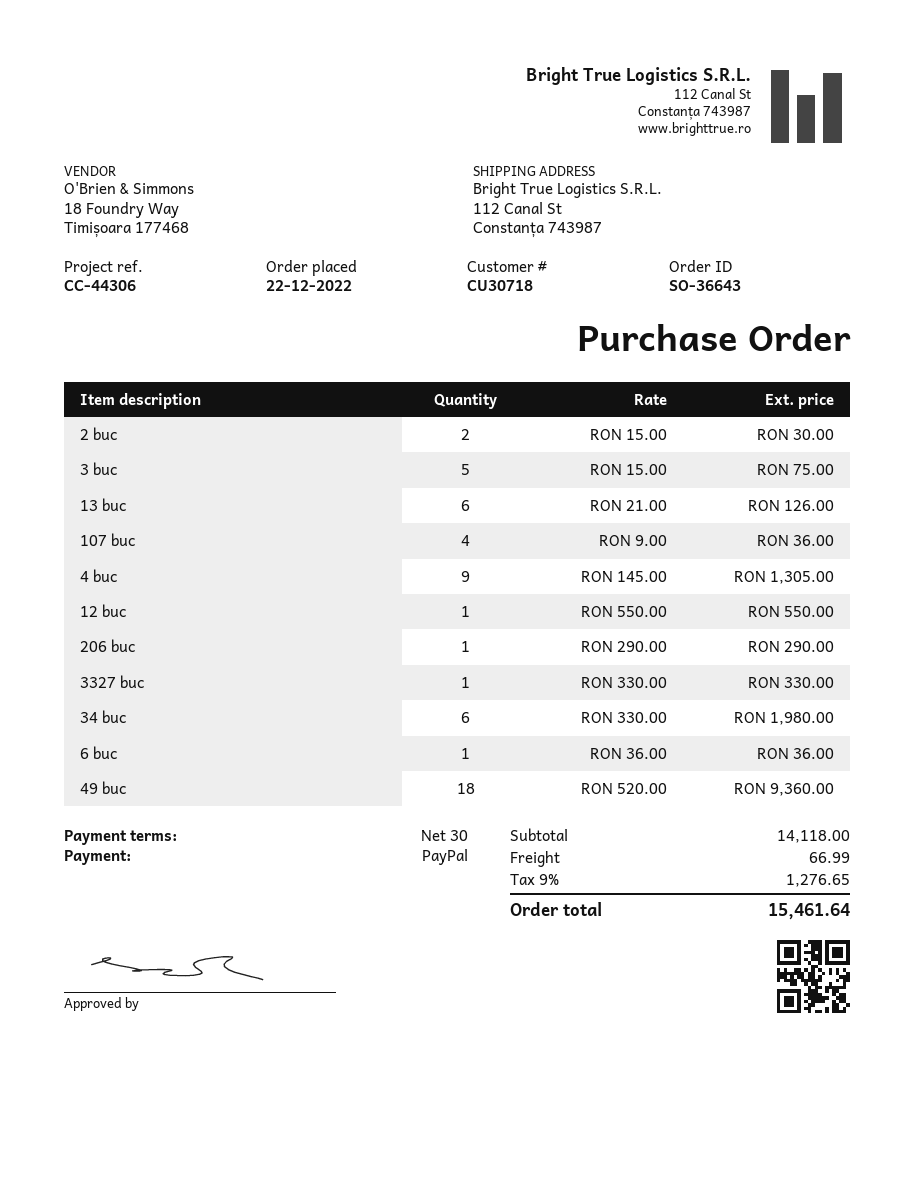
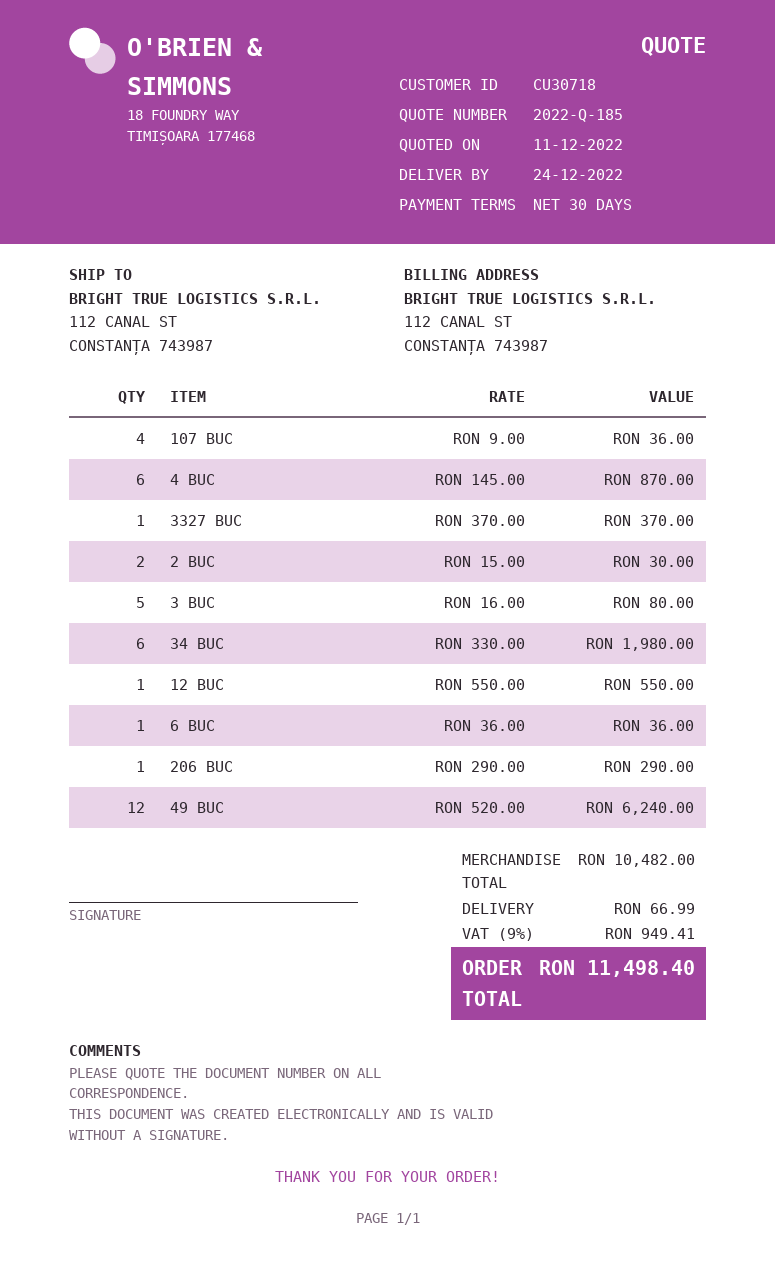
3 buc: 5 x 15.00 = 75.00 -> 5 x 16.00 = 80.00
13 buc: 6 x 21.00 = 126.00 -> none
4 buc: 9 x 145.00 = 1305.00 -> 6 x 145.00 = 870.00
3327 buc: 1 x 330.00 = 330.00 -> 1 x 370.00 = 370.00
49 buc: 18 x 520.00 = 9360.00 -> 12 x 520.00 = 6240.00
subtotal: 14118.00 -> 10482.00
tax: 9% = 1276.65 -> 9% = 949.41
total: 15461.64 -> 11498.40

